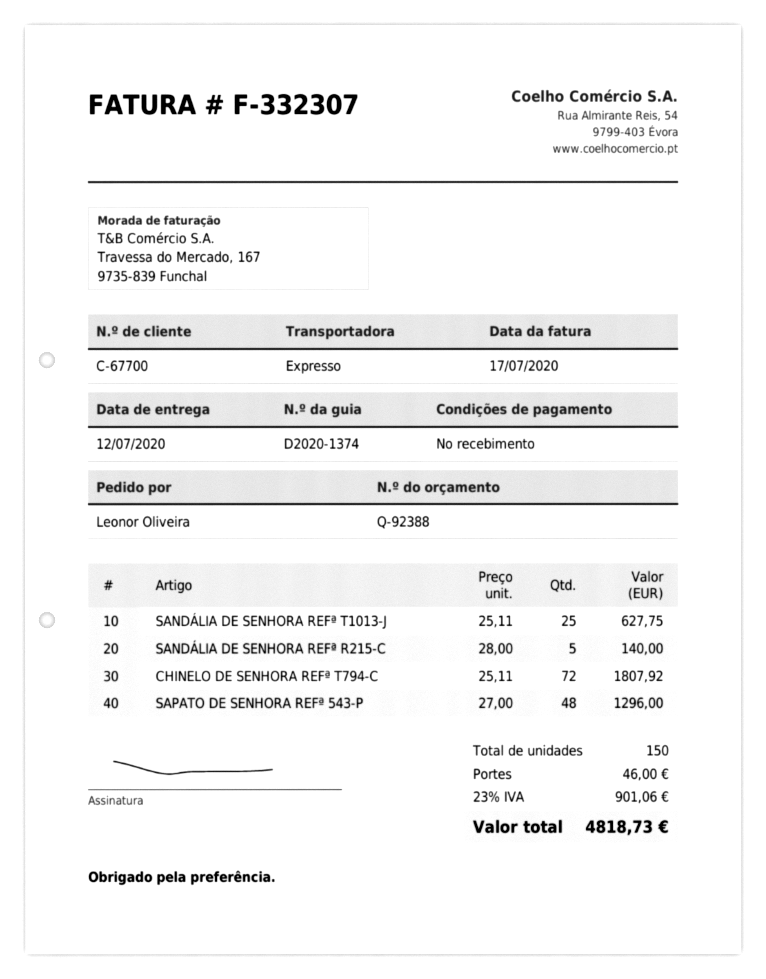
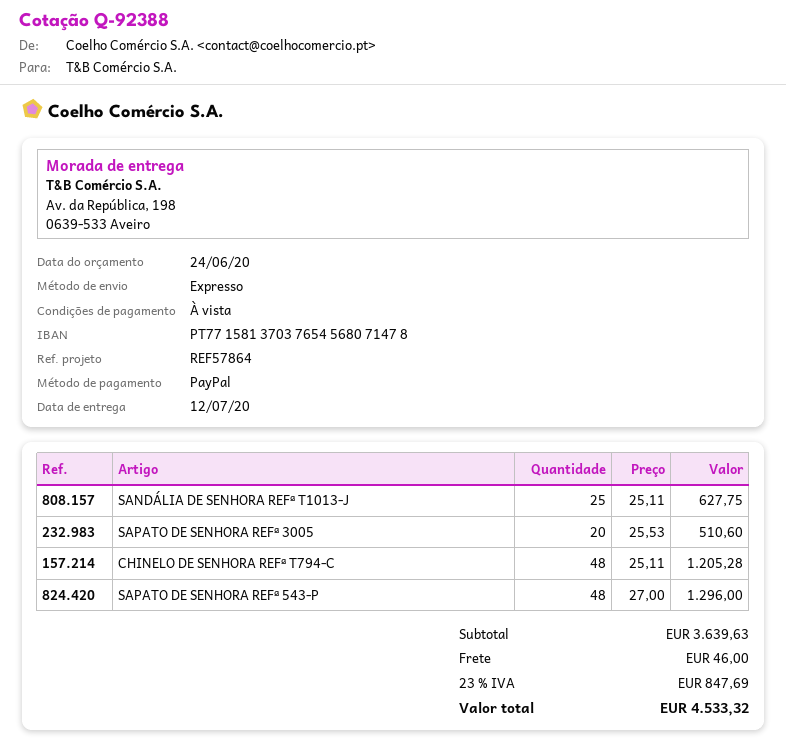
SANDÁLIA DE SENHORA REFª R215-C: 5 x 28.00 = 140.00 -> none
CHINELO DE SENHORA REFª T794-C: 72 x 25.11 = 1807.92 -> 48 x 25.11 = 1205.28
SAPATO DE SENHORA REFª 3005: none -> 20 x 25.53 = 510.60
tax: 23% = 901.06 -> 23% = 847.69
total: 4818.73 -> 4533.32

